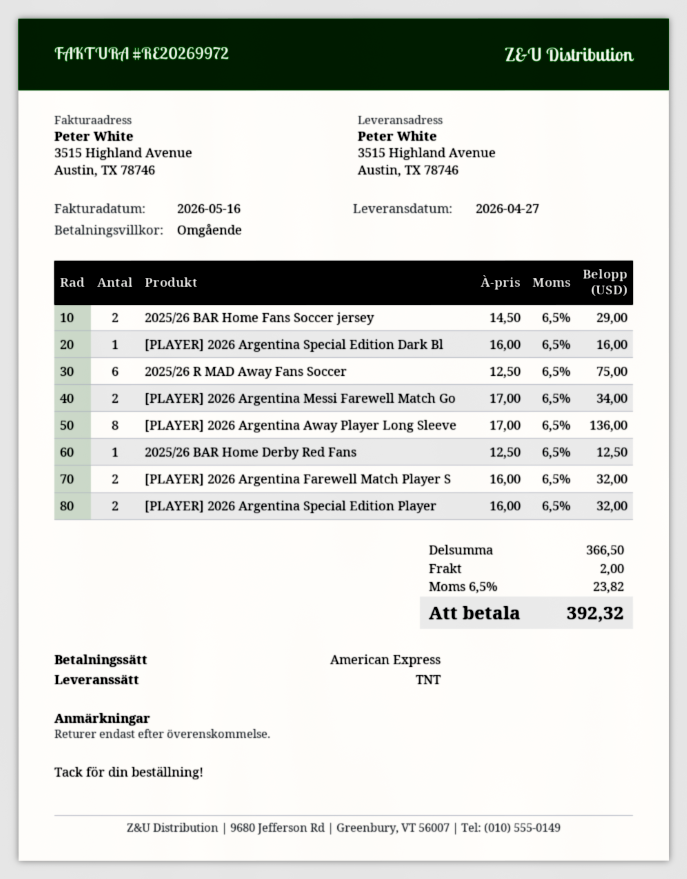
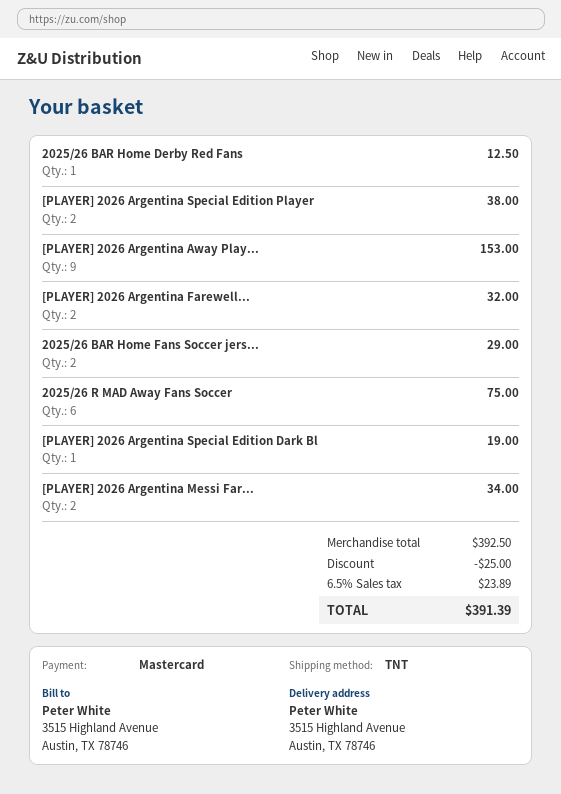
payment method: American Express -> Mastercard
[PLAYER] 2026 Argentina Special Edition Dark Bl: 1 for 16.00 -> 1 for 19.00
[PLAYER] 2026 Argentina Away Player Long Sleeve: 8 for 136.00 -> 9 for 153.00
[PLAYER] 2026 Argentina Special Edition Player: 2 for 32.00 -> 2 for 38.00
subtotal: 366.50 -> 392.50
discount: none -> 25.00
shipping: 2.00 -> none
tax: 6.5% = 23.82 -> 6.5% = 23.89
total: 392.32 -> 391.39

